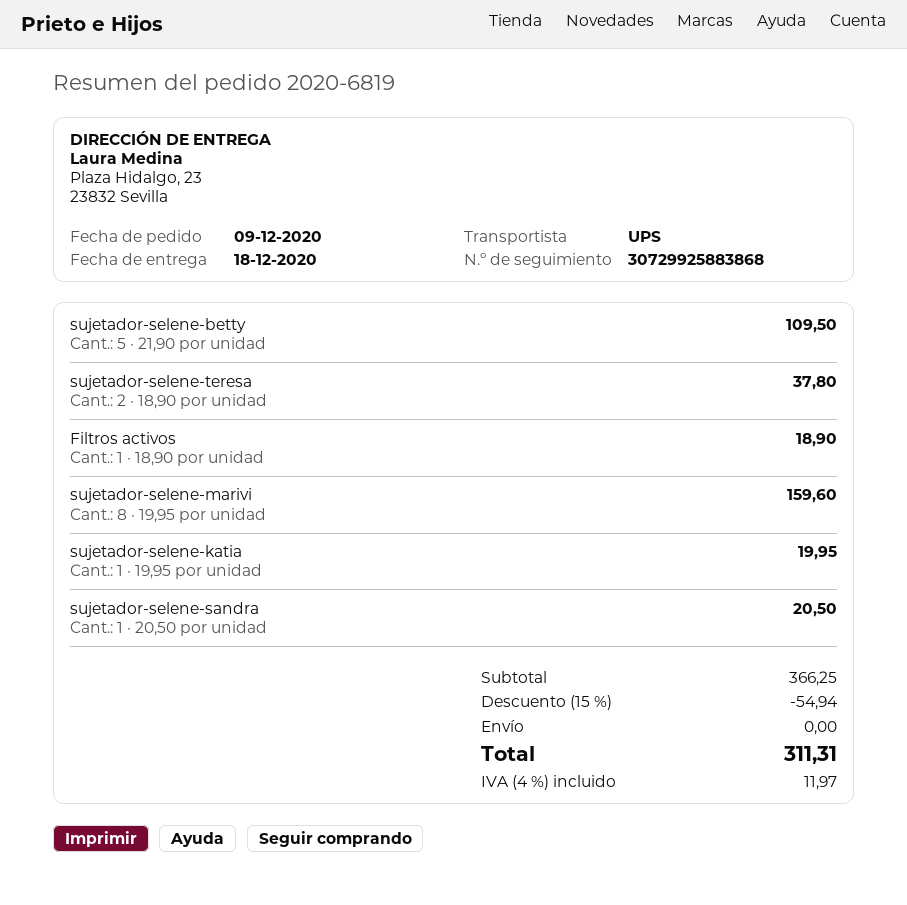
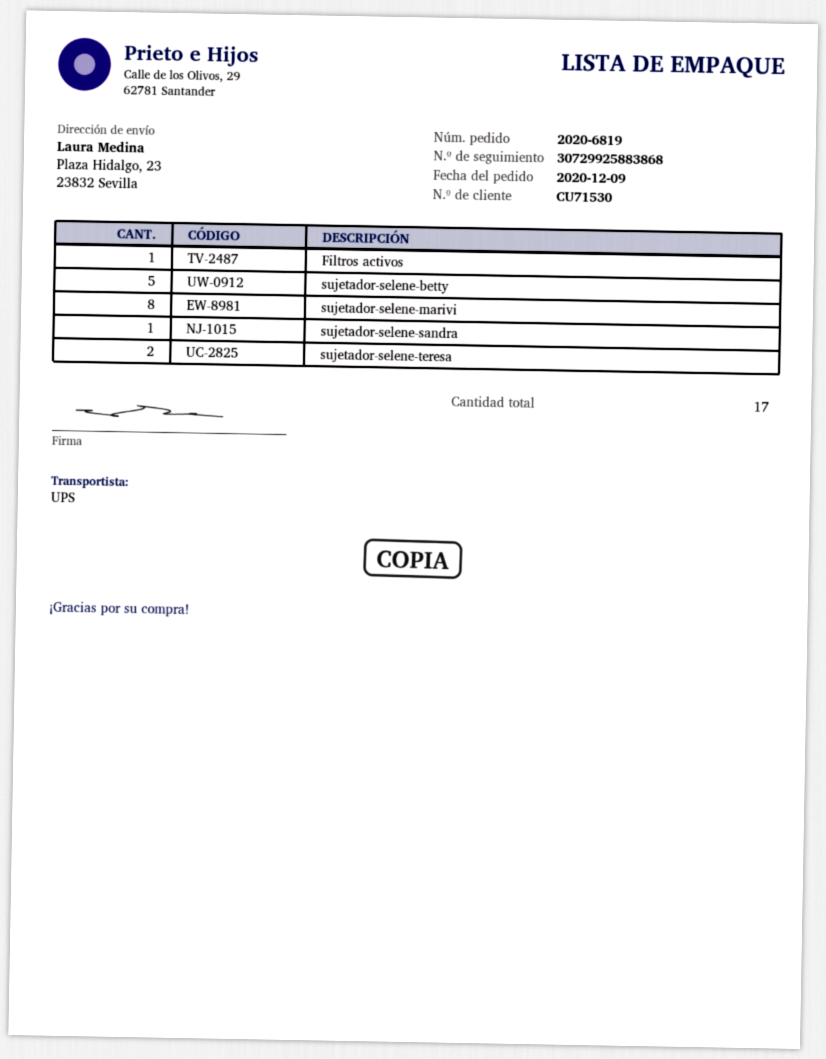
sujetador-selene-katia: 1 -> none

